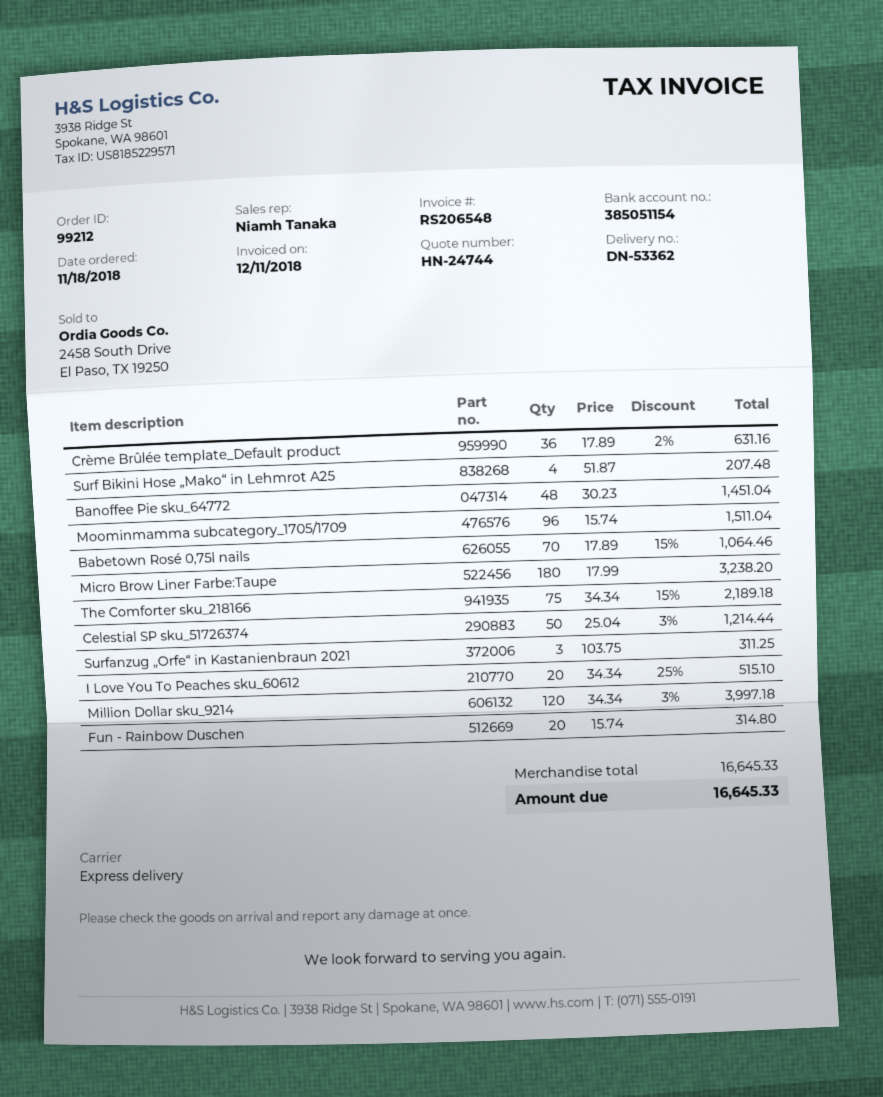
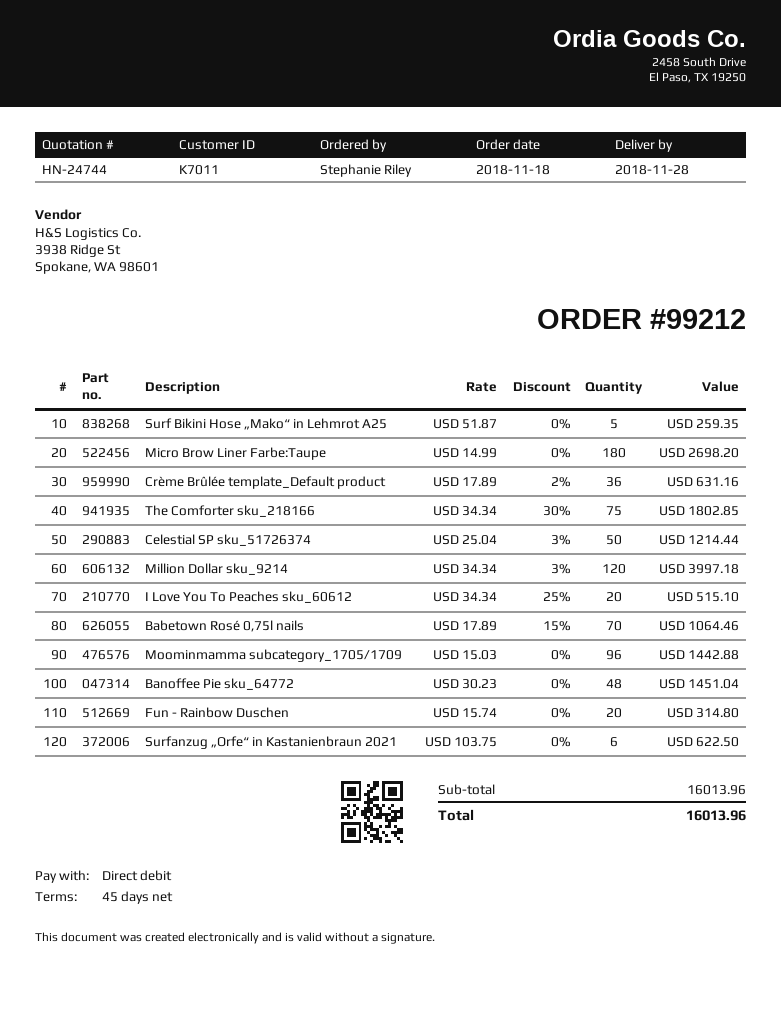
Surf Bikini Hose „Mako“ in Lehmrot A25: 4 x 51.87 = 207.48 -> 5 x 51.87 = 259.35
Moominmamma subcategory_1705/1709: 96 x 15.74 = 1511.04 -> 96 x 15.03 = 1442.88
Micro Brow Liner Farbe:Taupe: 180 x 17.99 = 3238.20 -> 180 x 14.99 = 2698.20
The Comforter sku_218166: 75 x 34.34 - 15% = 2189.18 -> 75 x 34.34 - 30% = 1802.85
Surfanzug „Orfe“ in Kastanienbraun 2021: 3 x 103.75 = 311.25 -> 6 x 103.75 = 622.50
subtotal: 16645.33 -> 16013.96
total: 16645.33 -> 16013.96

